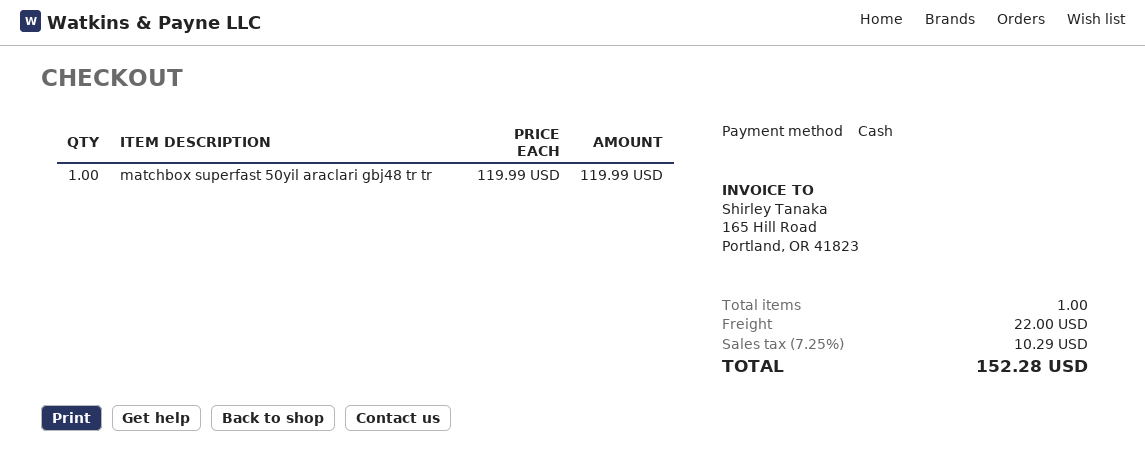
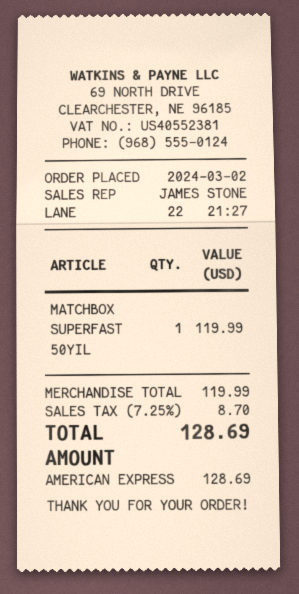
payment method: cash -> American Express
shipping: 22.00 -> none
tax: 7.25% = 10.29 -> 7.25% = 8.70
total: 152.28 -> 128.69

